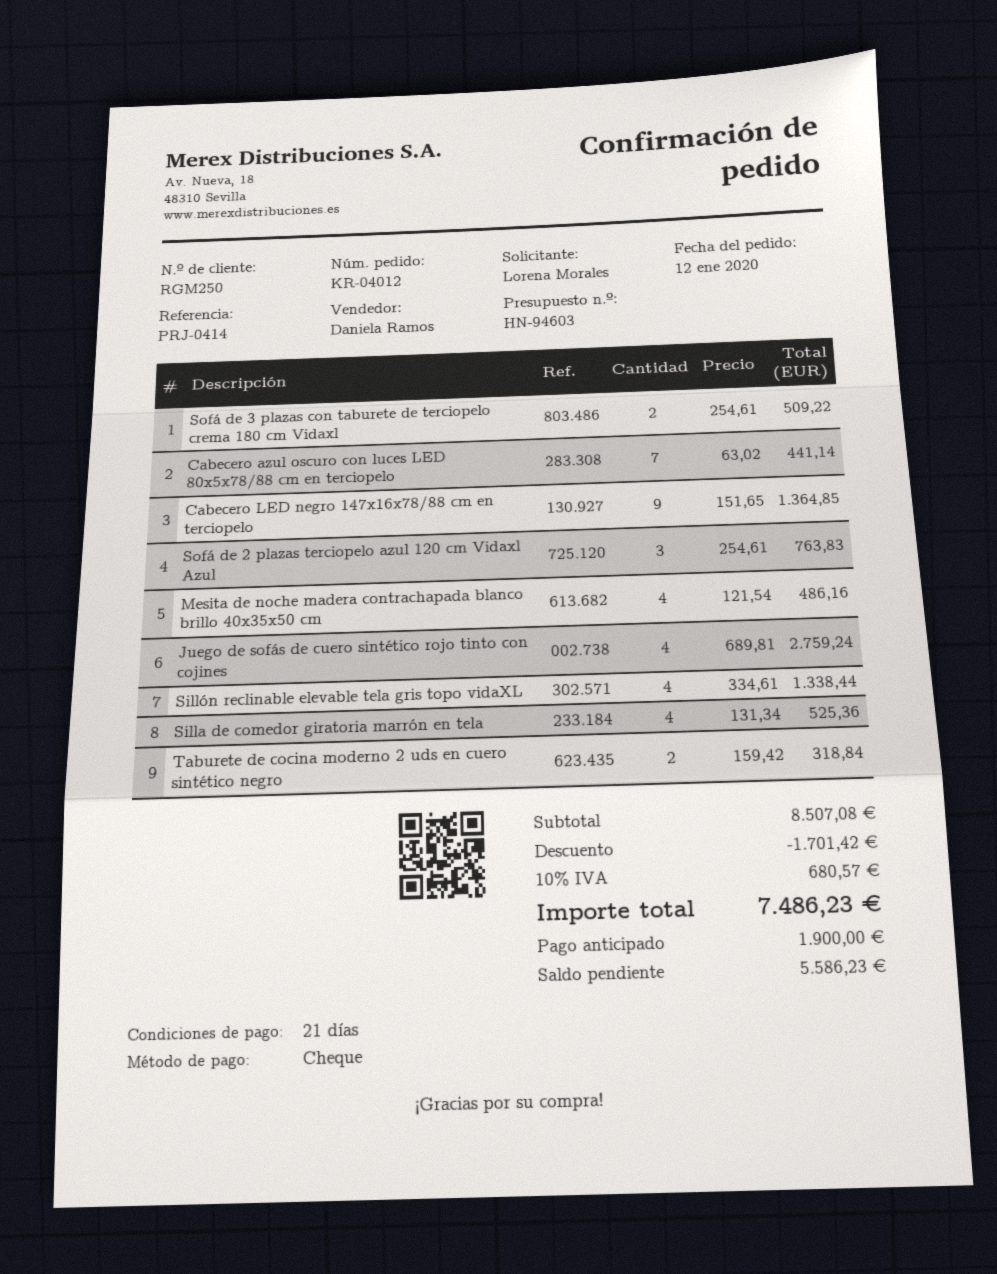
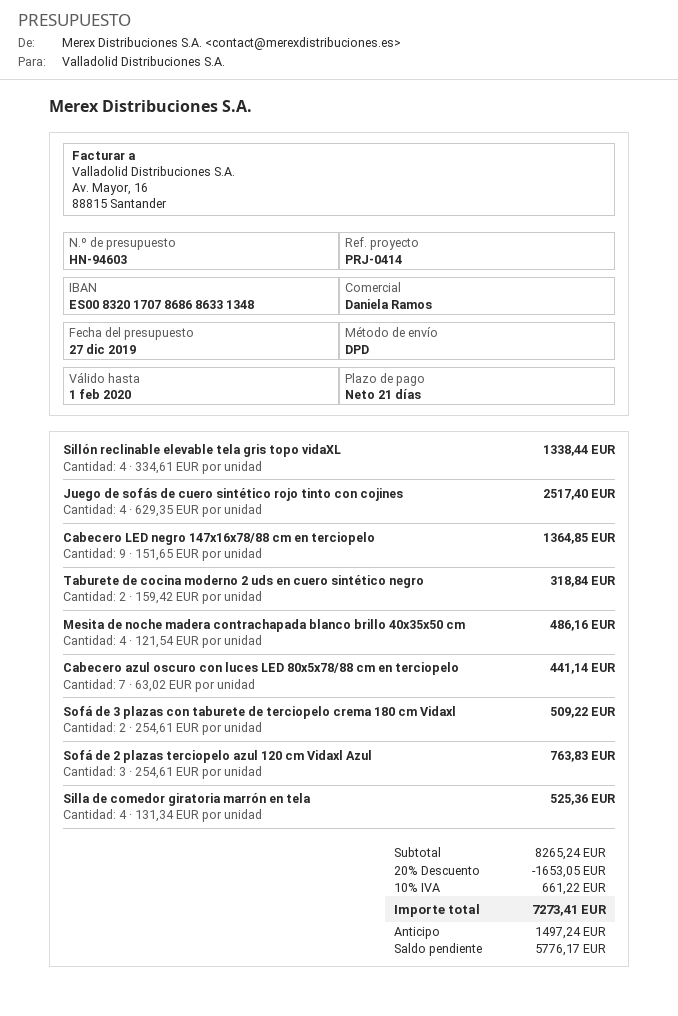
Juego de sofás de cuero sintético rojo tinto con cojines: 4 x 689.81 = 2759.24 -> 4 x 629.35 = 2517.40
subtotal: 8507.08 -> 8265.24
discount: 1701.42 -> 1653.05
tax: 10% = 680.57 -> 10% = 661.22
total: 7486.23 -> 7273.41
deposit: 1900.00 -> 1497.24
balance: 5586.23 -> 5776.17

